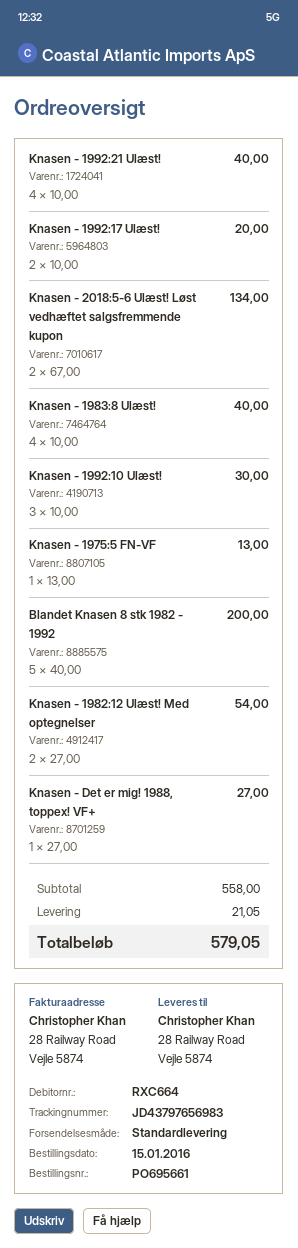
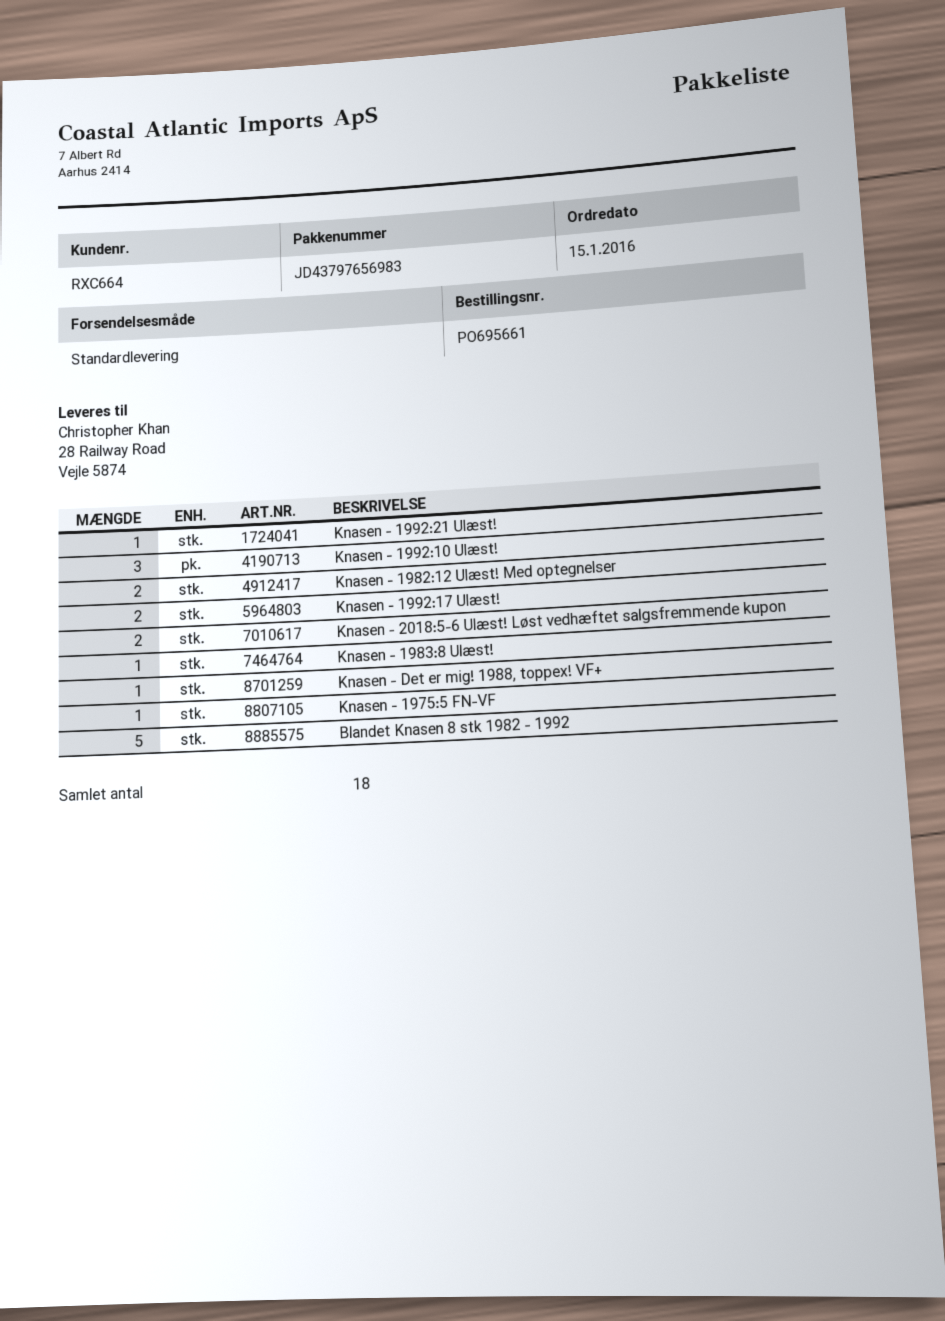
Knasen - 1992:21 Ulæst!: 4 -> 1
Knasen - 1983:8 Ulæst!: 4 -> 1

